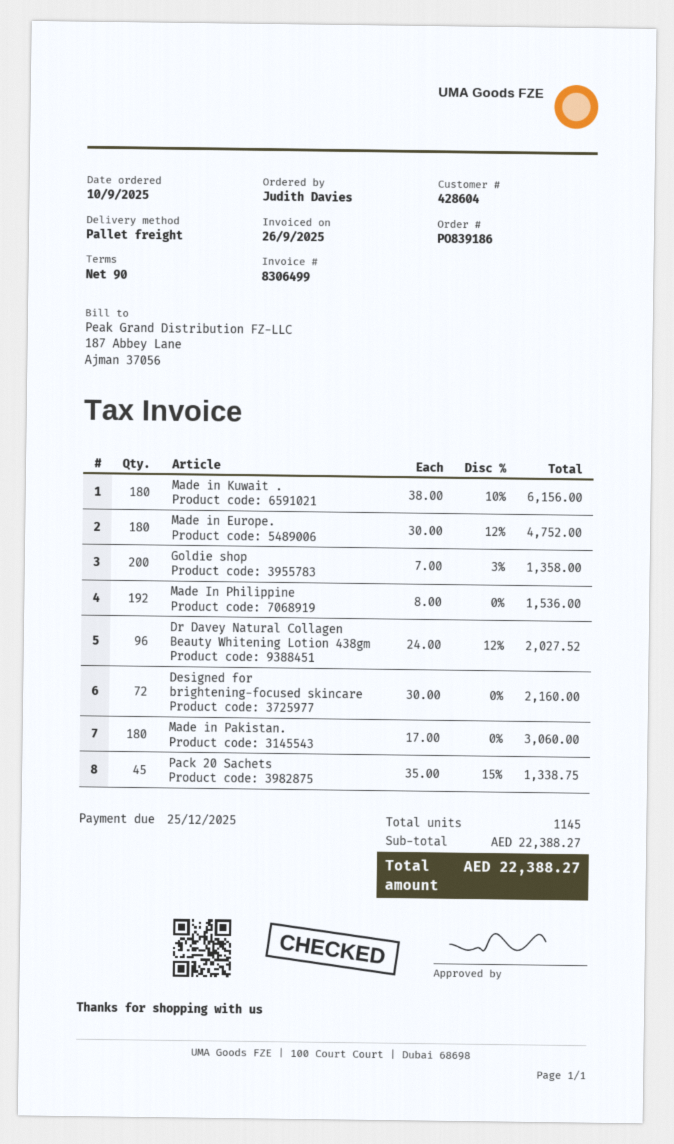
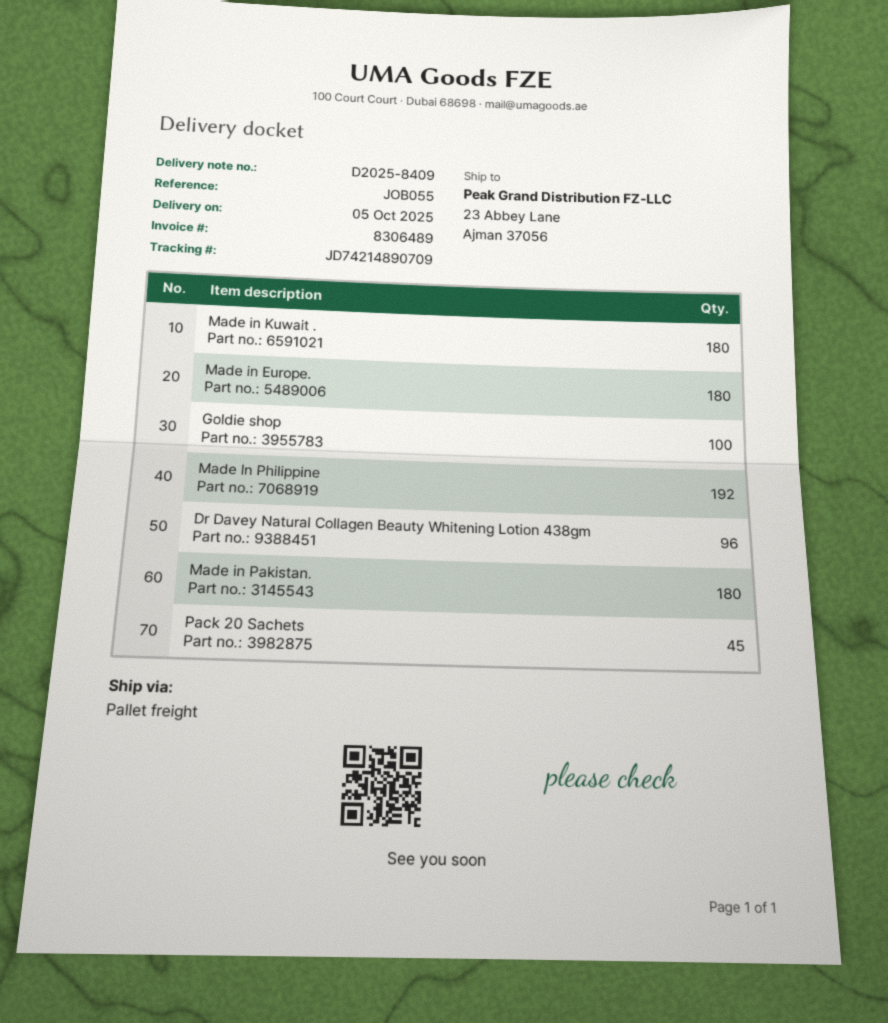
invoice number: 8306499 -> 8306489
Goldie shop: 200 -> 100
Designed for brightening-focused skincare: 72 -> none

